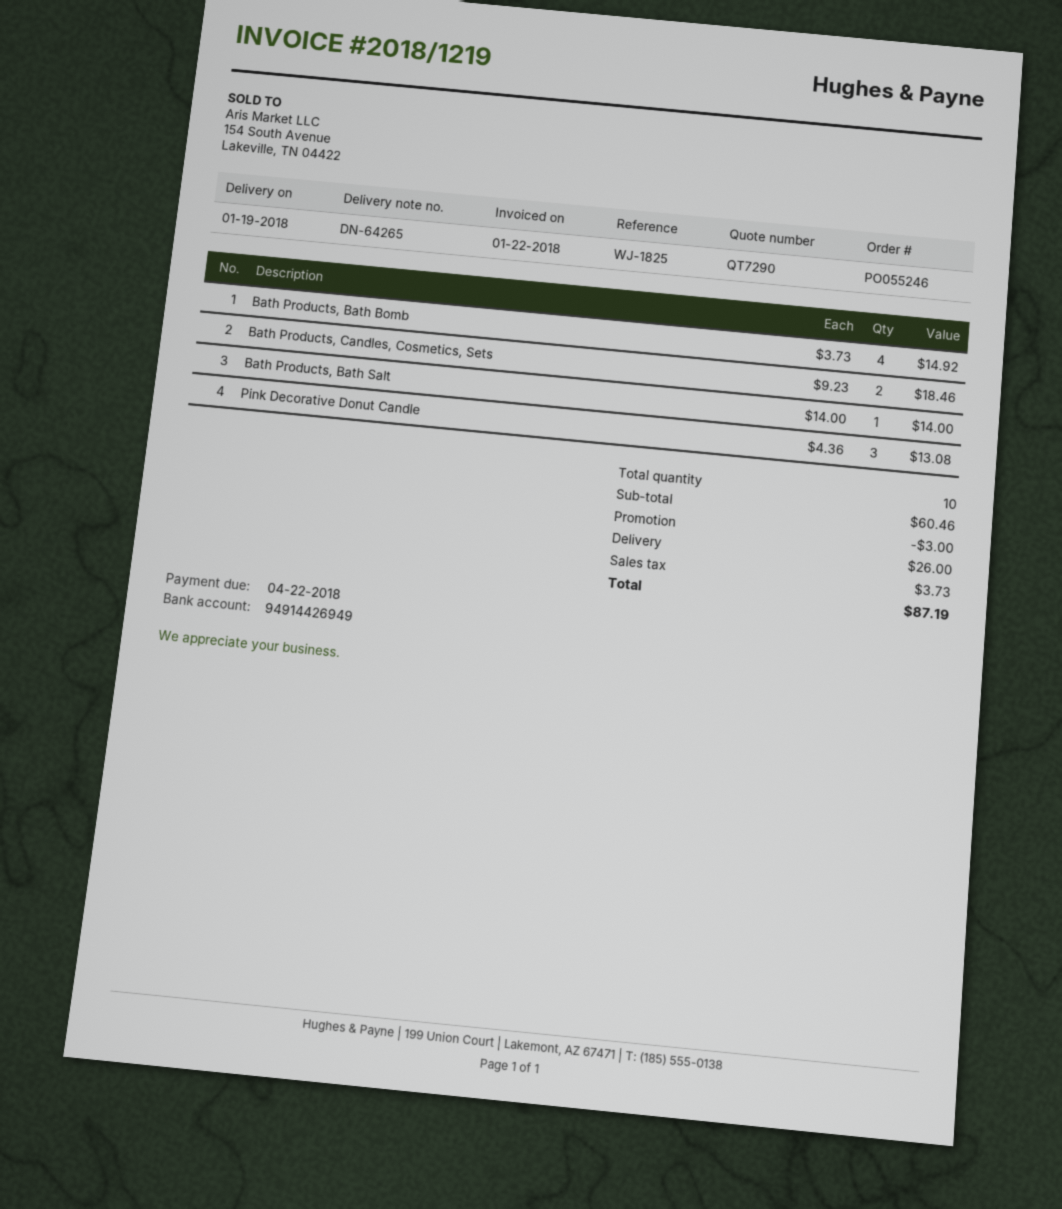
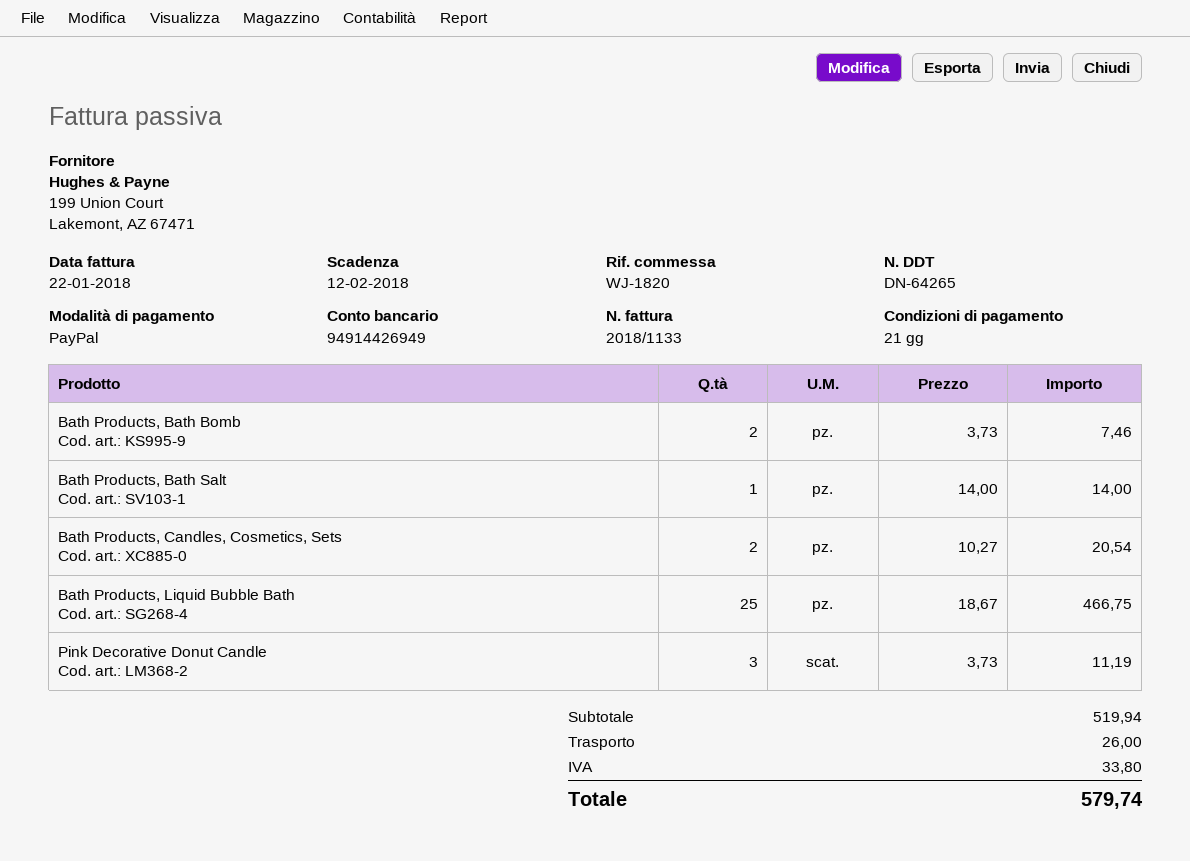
invoice number: 2018/1219 -> 2018/1133
due date: 2018-04-22 -> 2018-02-12
reference: WJ-1825 -> WJ-1820
Bath Products, Bath Bomb: 4 x 3.73 = 14.92 -> 2 x 3.73 = 7.46
Bath Products, Candles, Cosmetics, Sets: 2 x 9.23 = 18.46 -> 2 x 10.27 = 20.54
Pink Decorative Donut Candle: 3 x 4.36 = 13.08 -> 3 x 3.73 = 11.19
Bath Products, Liquid Bubble Bath: none -> 25 x 18.67 = 466.75
subtotal: 60.46 -> 519.94
discount: 3.00 -> none
tax: 3.73 -> 33.80
total: 87.19 -> 579.74

